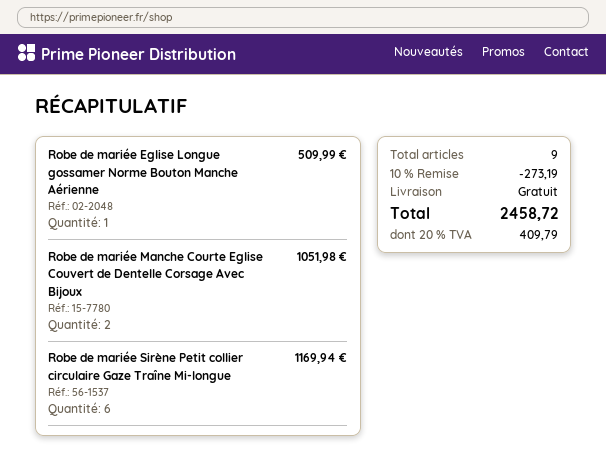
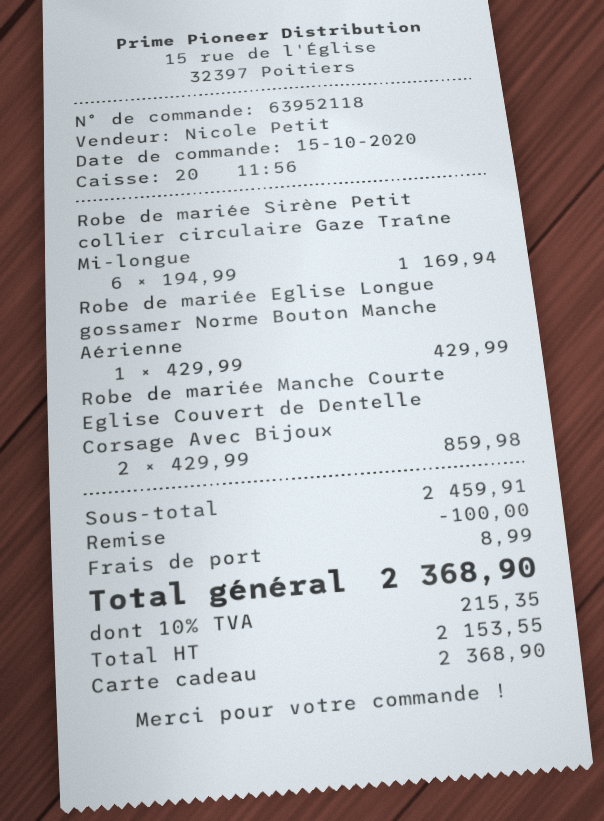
Robe de mariée Eglise Longue gossamer Norme Bouton Manche Aérienne: 1 for 509.99 -> 1 for 429.99
Robe de mariée Manche Courte Eglise Couvert de Dentelle Corsage Avec Bijoux: 2 for 1051.98 -> 2 for 859.98
discount: 273.19 -> 100.00
shipping: 0.00 -> 8.99
tax: 20% = 409.79 -> 10% = 215.35
total: 2458.72 -> 2368.90

